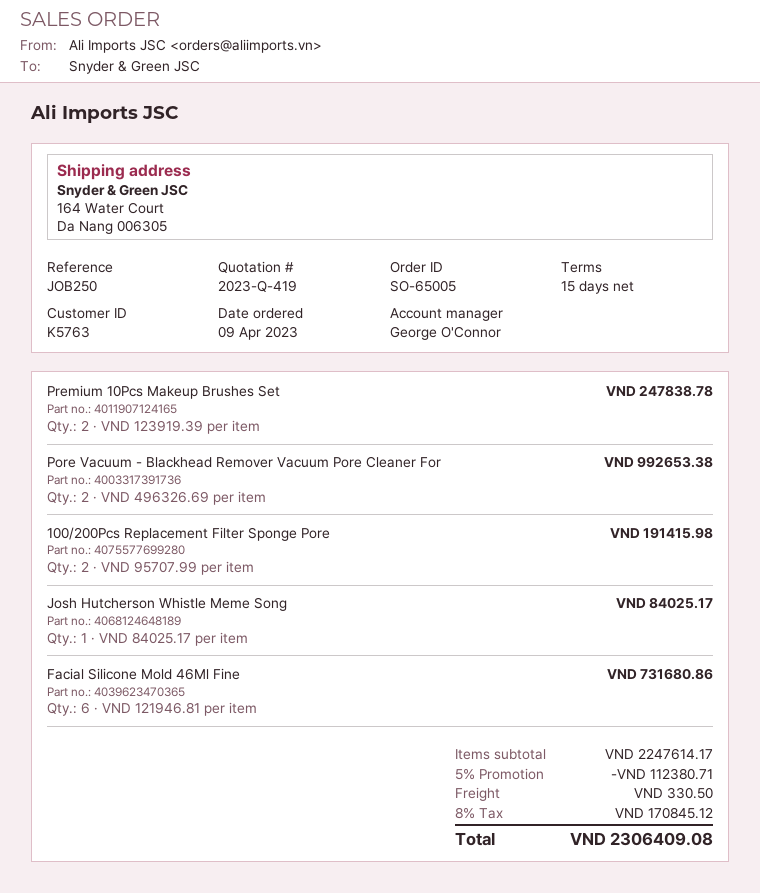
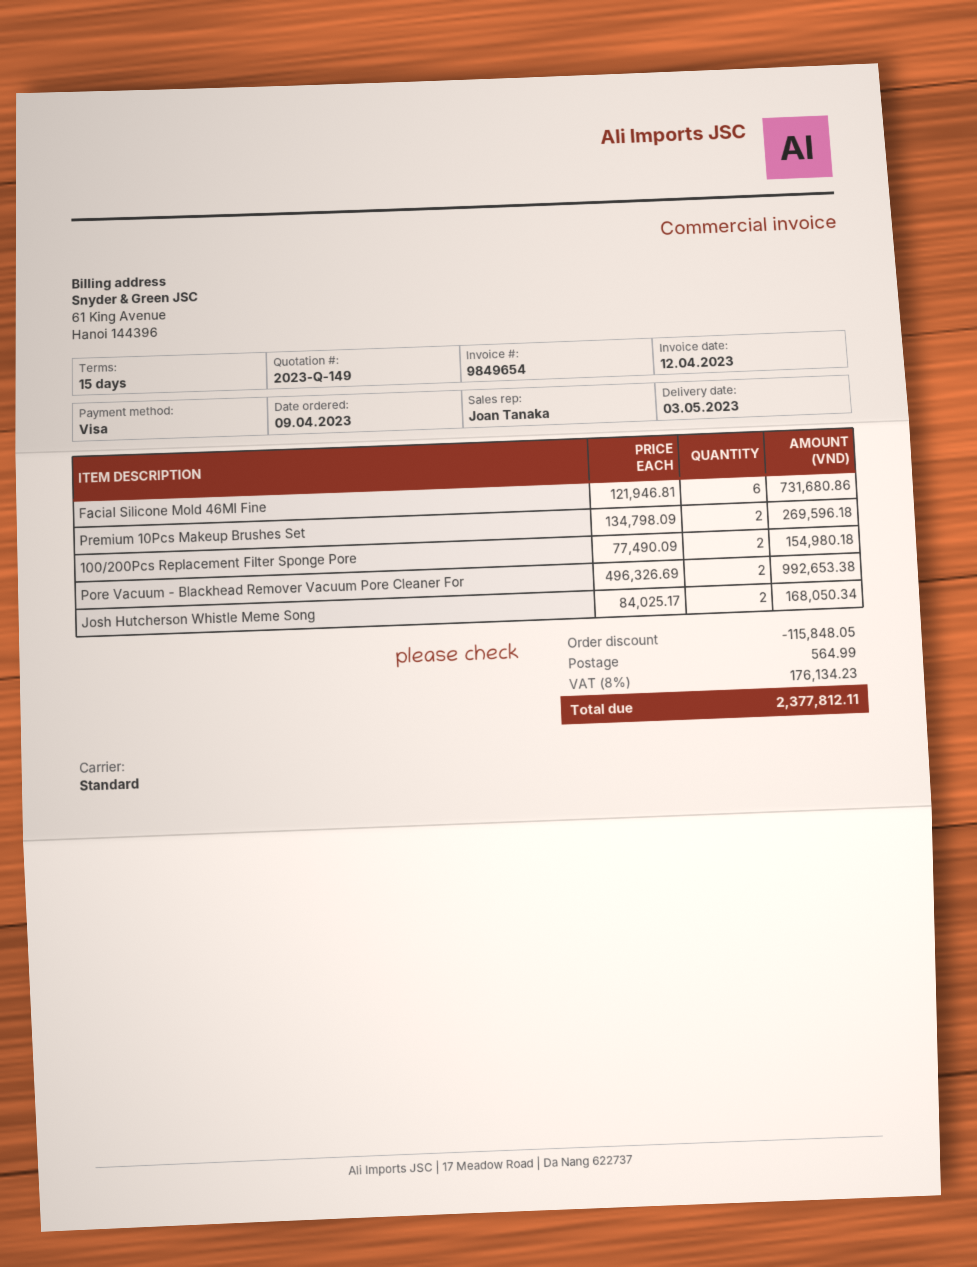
quote number: 2023-Q-419 -> 2023-Q-149
sales rep: George O'Connor -> Joan Tanaka
Premium 10Pcs Makeup Brushes Set: 2 x 123919.39 = 247838.78 -> 2 x 134798.09 = 269596.18
100/200Pcs Replacement Filter Sponge Pore: 2 x 95707.99 = 191415.98 -> 2 x 77490.09 = 154980.18
Josh Hutcherson Whistle Meme Song: 1 x 84025.17 = 84025.17 -> 2 x 84025.17 = 168050.34
discount: 112380.71 -> 115848.05
shipping: 330.50 -> 564.99
tax: 8% = 170845.12 -> 8% = 176134.23
total: 2306409.08 -> 2377812.11

